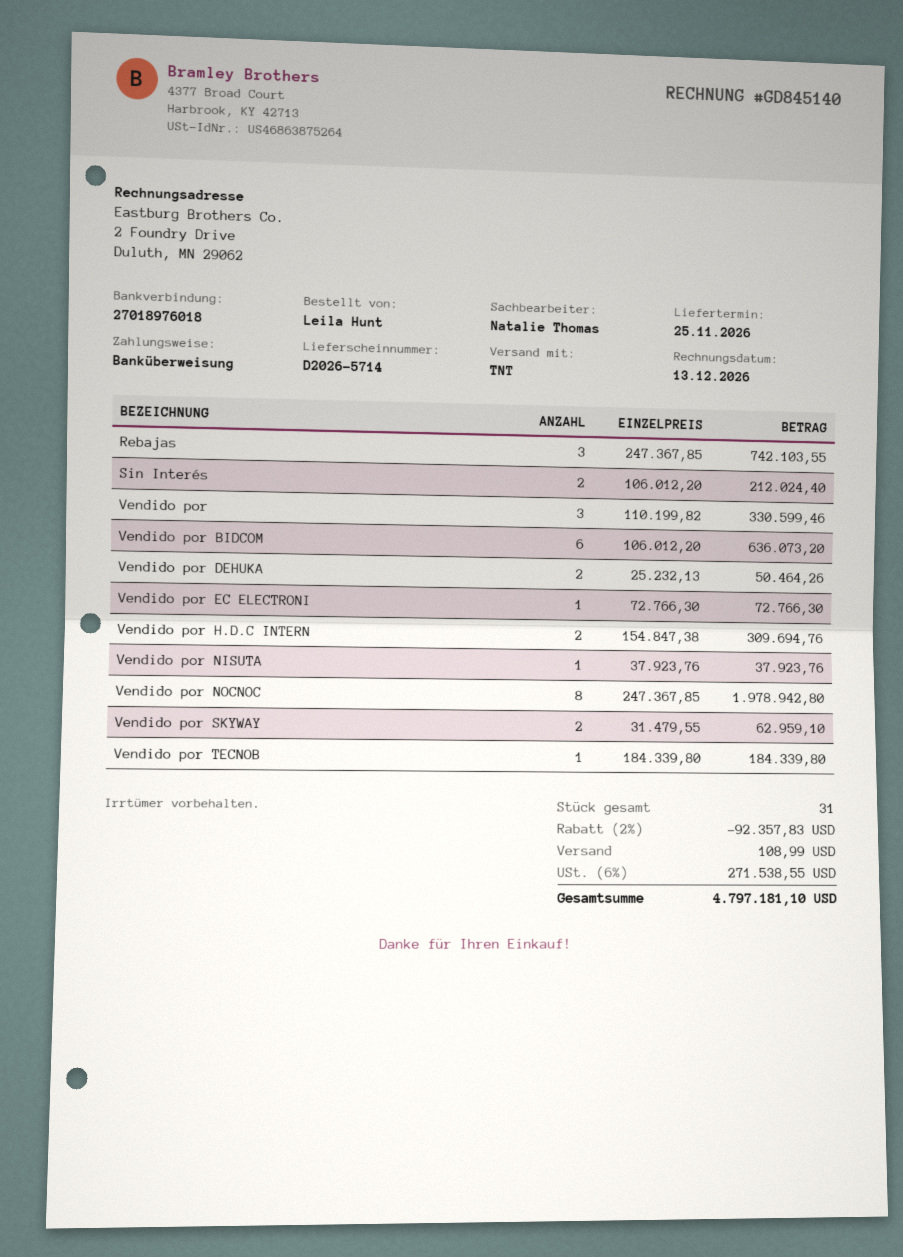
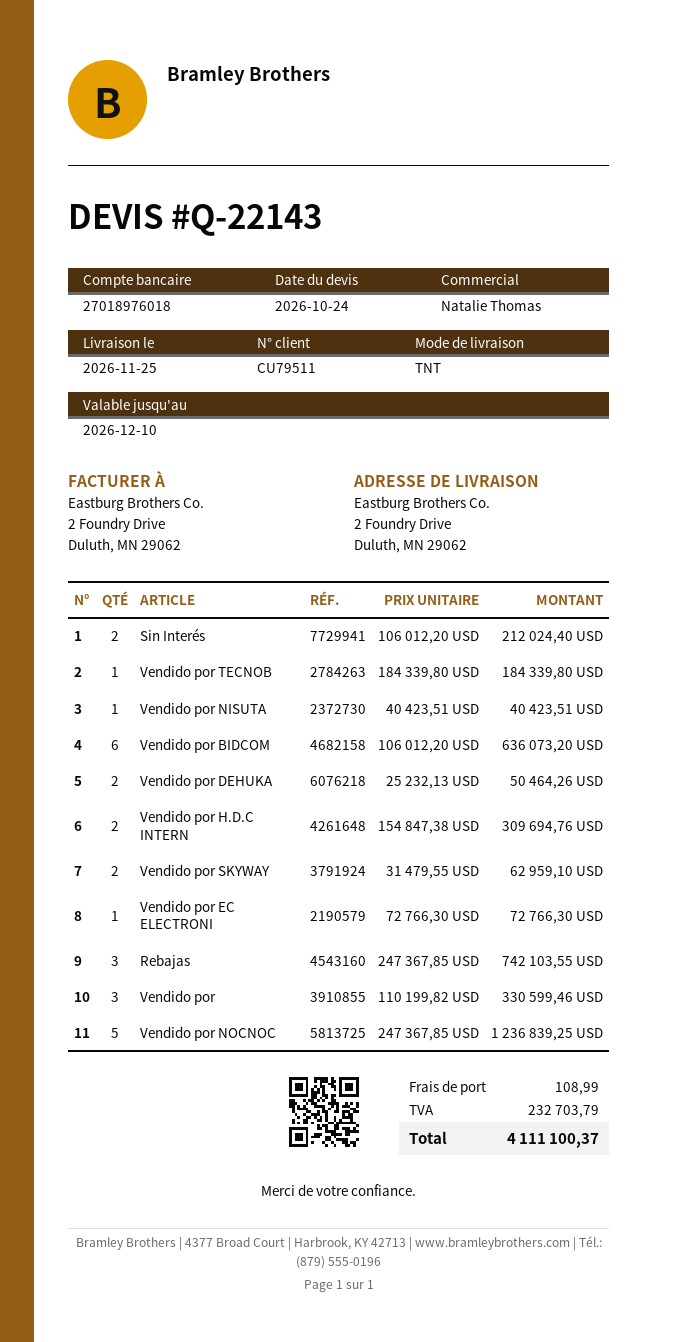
Vendido por NISUTA: 1 x 37923.76 = 37923.76 -> 1 x 40423.51 = 40423.51
Vendido por NOCNOC: 8 x 247367.85 = 1978942.80 -> 5 x 247367.85 = 1236839.25
discount: 2% = 92357.83 -> none
tax: 271538.55 -> 232703.79
total: 4797181.10 -> 4111100.37

